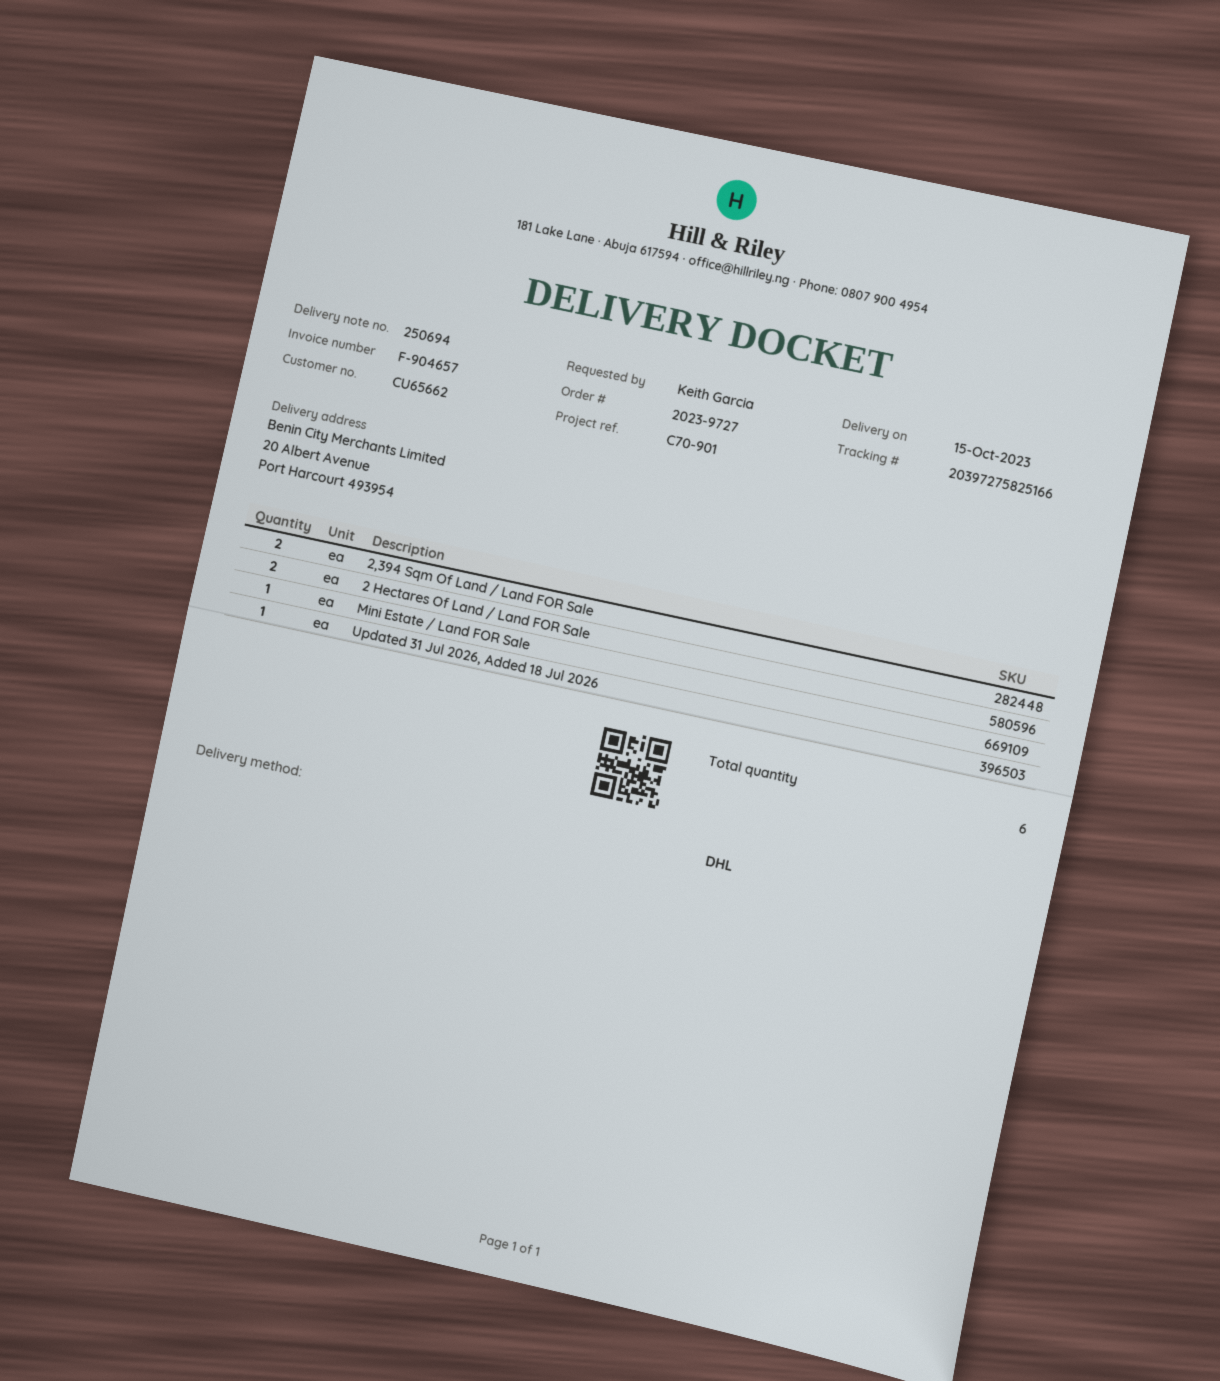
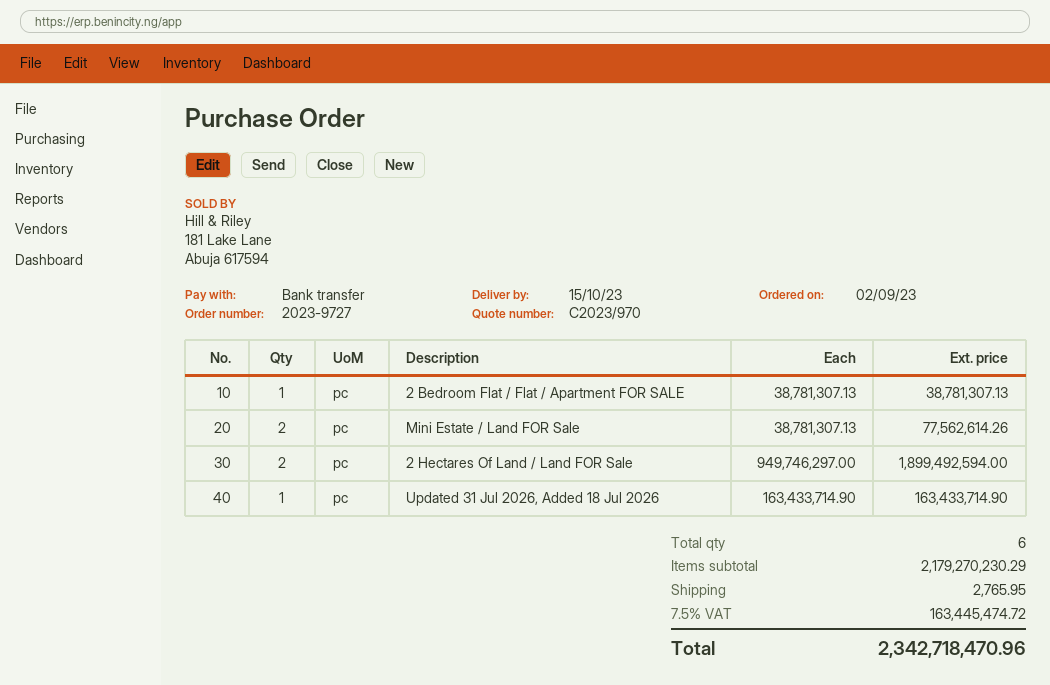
2,394 Sqm Of Land / Land FOR Sale: 2 -> none
Mini Estate / Land FOR Sale: 1 -> 2
2 Bedroom Flat / Flat / Apartment FOR SALE: none -> 1

